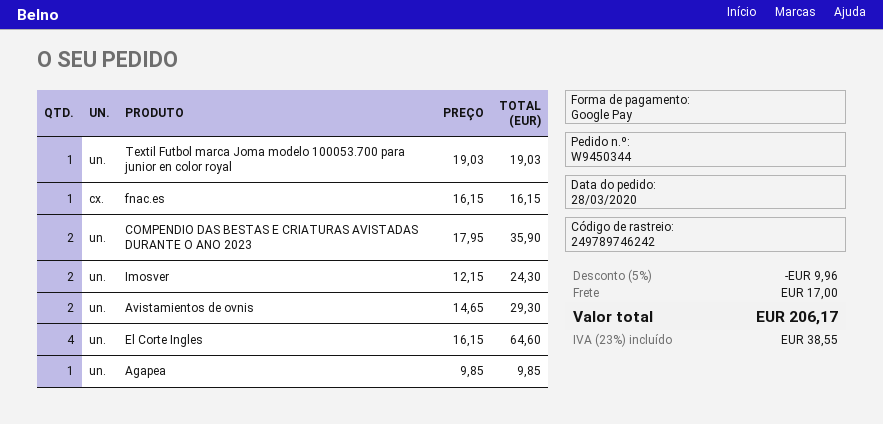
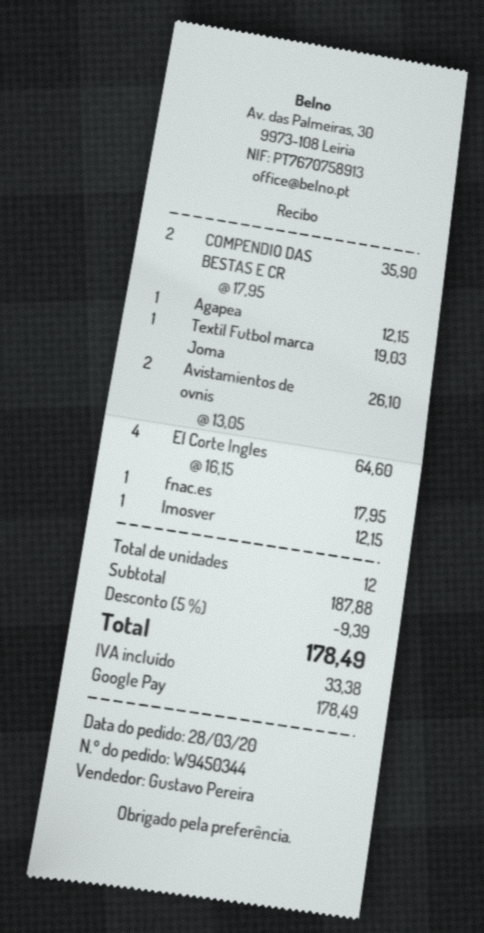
fnac.es: 1 x 16.15 = 16.15 -> 1 x 17.95 = 17.95
Imosver: 2 x 12.15 = 24.30 -> 1 x 12.15 = 12.15
Avistamientos de ovnis: 2 x 14.65 = 29.30 -> 2 x 13.05 = 26.10
Agapea: 1 x 9.85 = 9.85 -> 1 x 12.15 = 12.15
discount: 5% = 9.96 -> 5% = 9.39
shipping: 17.00 -> none
tax: 38.55 -> 33.38
total: 206.17 -> 178.49

